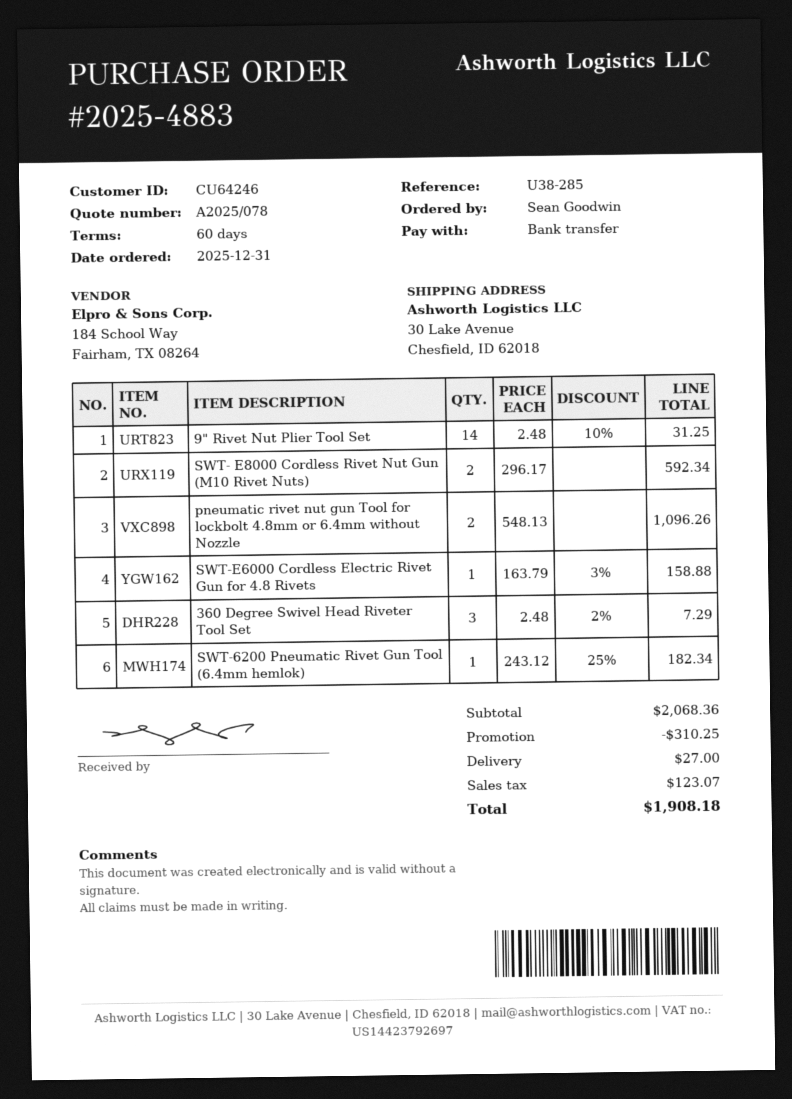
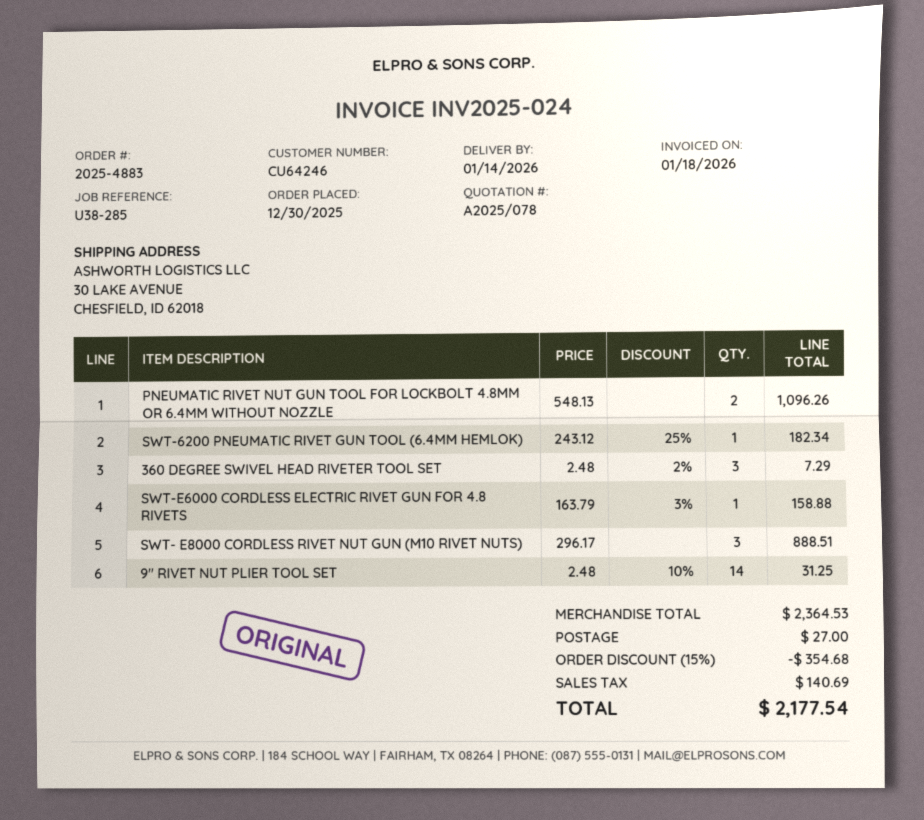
order date: 2025-12-31 -> 2025-12-30
SWT- E8000 Cordless Rivet Nut Gun (M10 Rivet Nuts): 2 x 296.17 = 592.34 -> 3 x 296.17 = 888.51
subtotal: 2068.36 -> 2364.53
discount: 310.25 -> 354.68
tax: 123.07 -> 140.69
total: 1908.18 -> 2177.54

